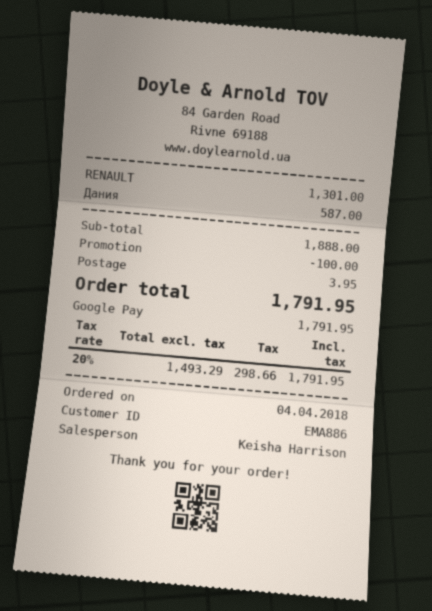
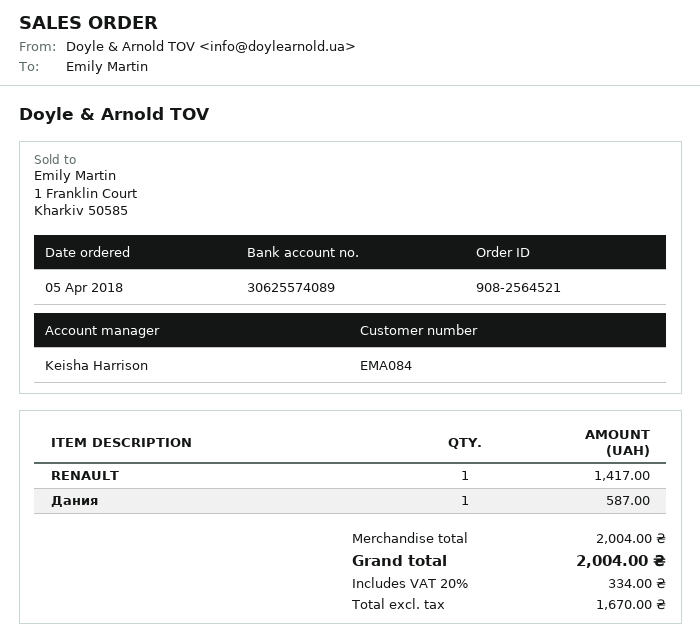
order date: 2018-04-04 -> 2018-04-05
customer number: EMA886 -> EMA084
RENAULT: 1 for 1301.00 -> 1 for 1417.00
subtotal: 1888.00 -> 2004.00
discount: 100.00 -> none
shipping: 3.95 -> none
net: 1493.29 -> 1670.00
tax: 20% = 298.66 -> 20% = 334.00
total: 1791.95 -> 2004.00

